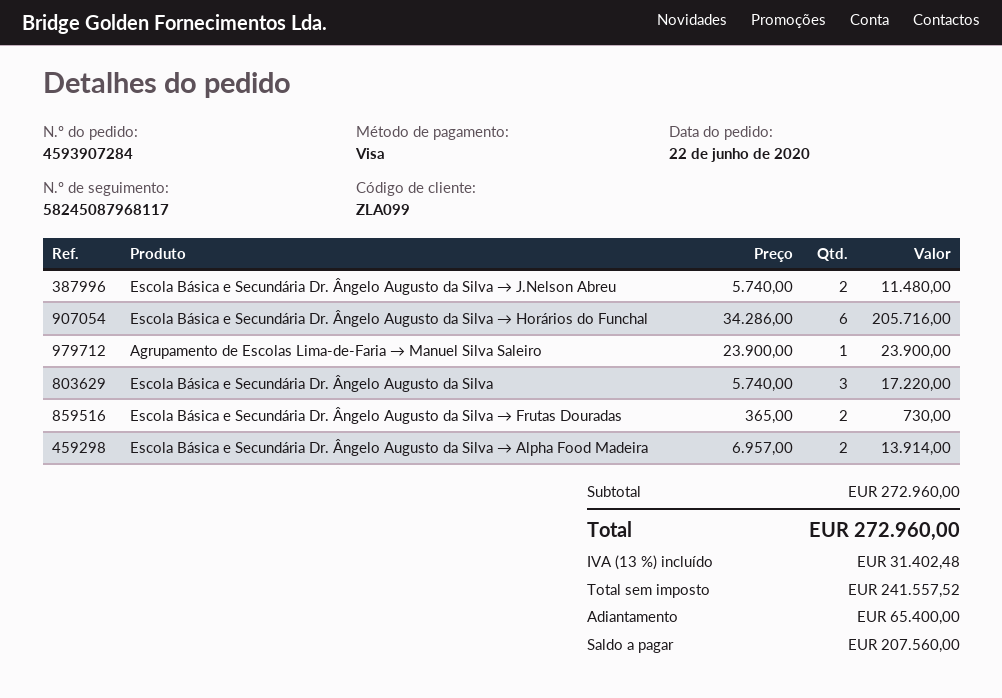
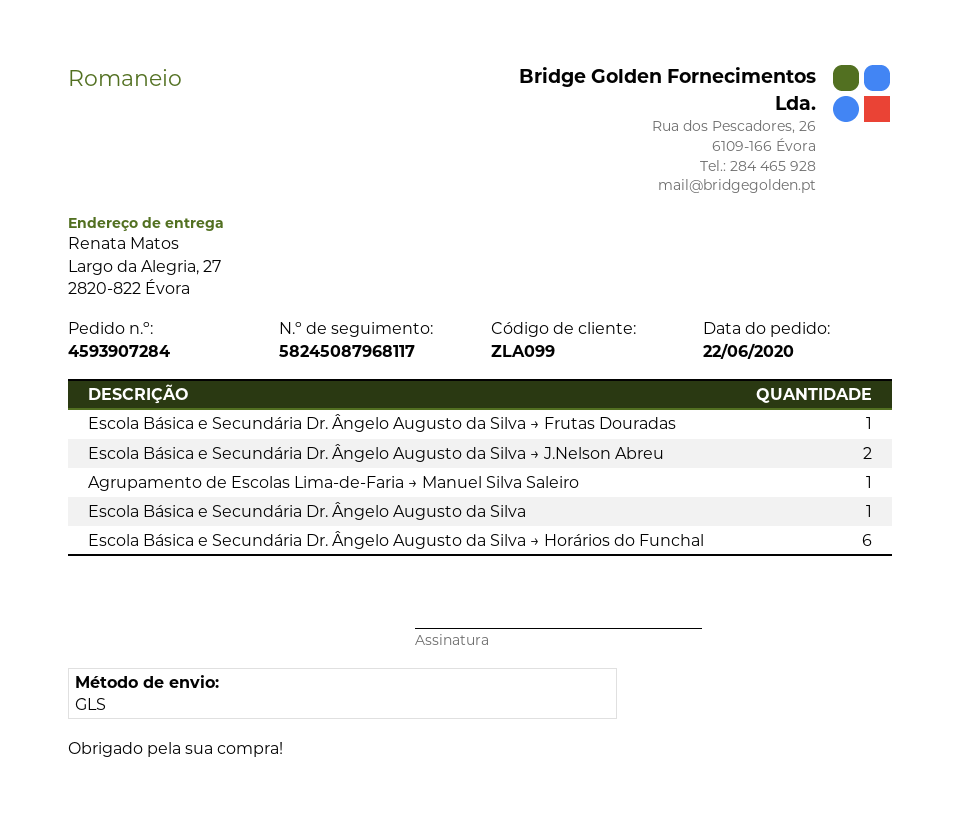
Escola Básica e Secundária Dr. Ângelo Augusto da Silva: 3 -> 1
Escola Básica e Secundária Dr. Ângelo Augusto da Silva → Frutas Douradas: 2 -> 1
Escola Básica e Secundária Dr. Ângelo Augusto da Silva → Alpha Food Madeira: 2 -> none

